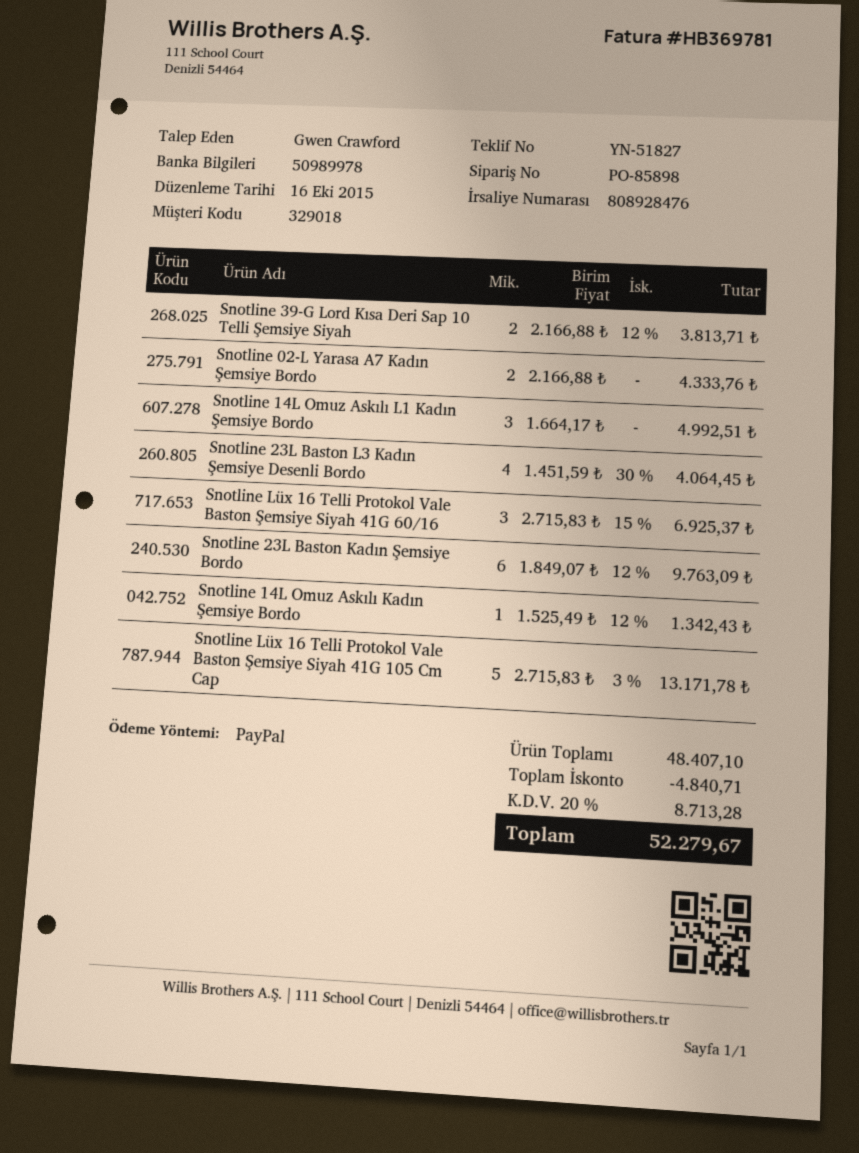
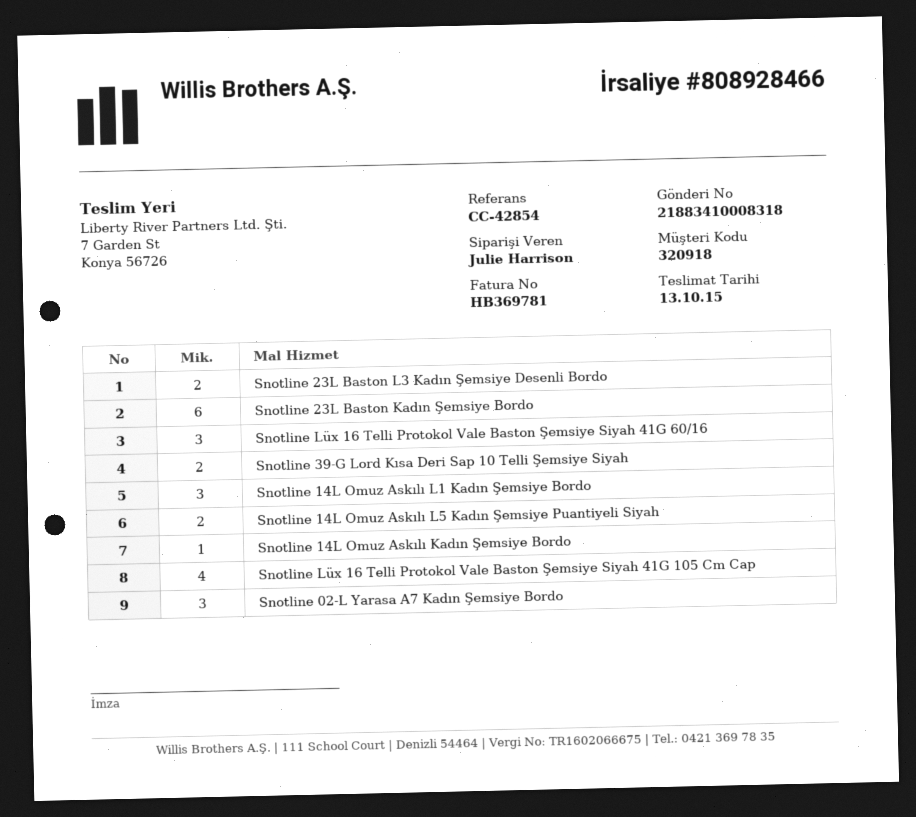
delivery note number: 808928476 -> 808928466
customer number: 329018 -> 320918
ordered by: Gwen Crawford -> Julie Harrison
Snotline 02-L Yarasa A7 Kadın Şemsiye Bordo: 2 -> 3
Snotline 23L Baston L3 Kadın Şemsiye Desenli Bordo: 4 -> 2
Snotline Lüx 16 Telli Protokol Vale Baston Şemsiye Siyah 41G 105 Cm Cap: 5 -> 4
Snotline 14L Omuz Askılı L5 Kadın Şemsiye Puantiyeli Siyah: none -> 2

